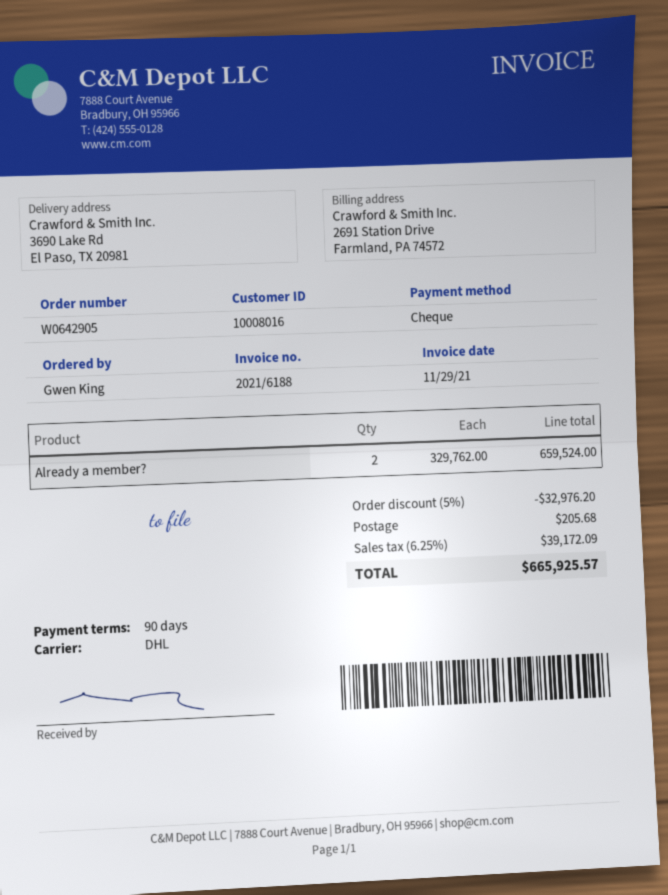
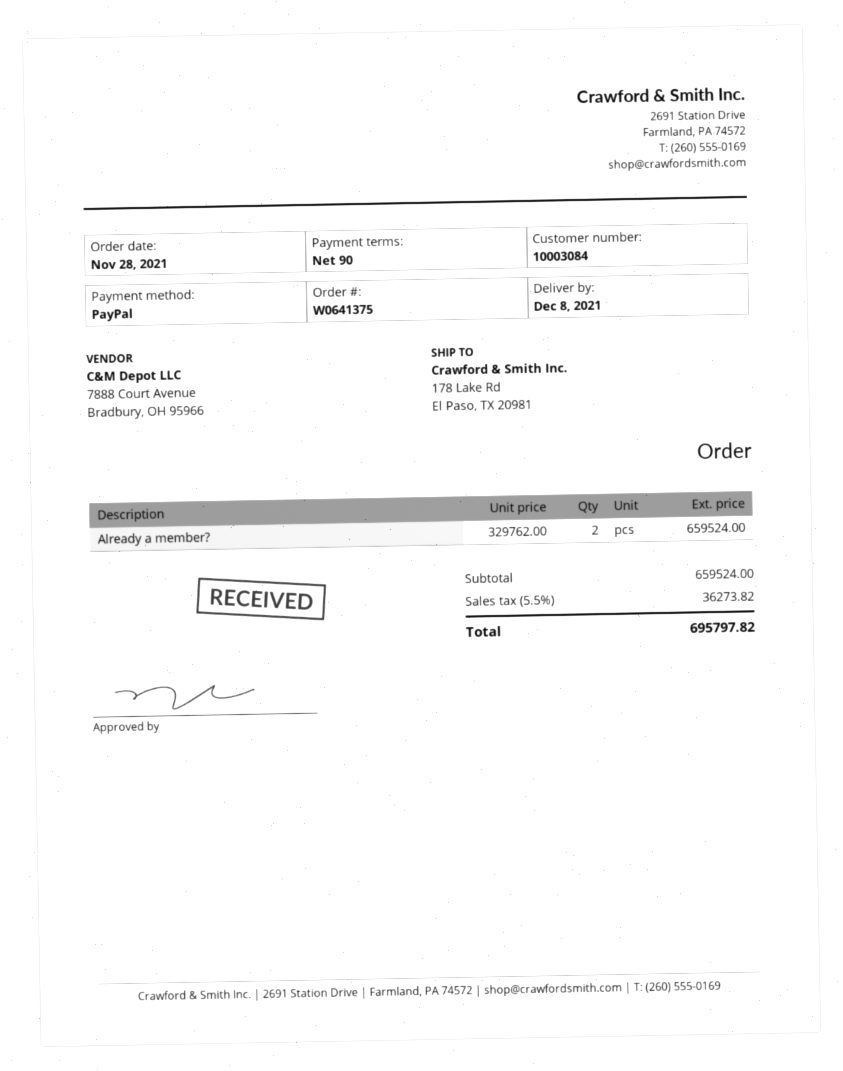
order number: W0642905 -> W0641375
customer number: 10008016 -> 10003084
payment method: cheque -> PayPal
ship to: 3690 Lake Rd, El Paso, TX 20981 -> 178 Lake Rd, El Paso, TX 20981
discount: 5% = 32976.20 -> none
shipping: 205.68 -> none
tax: 6.25% = 39172.09 -> 5.5% = 36273.82
total: 665925.57 -> 695797.82

